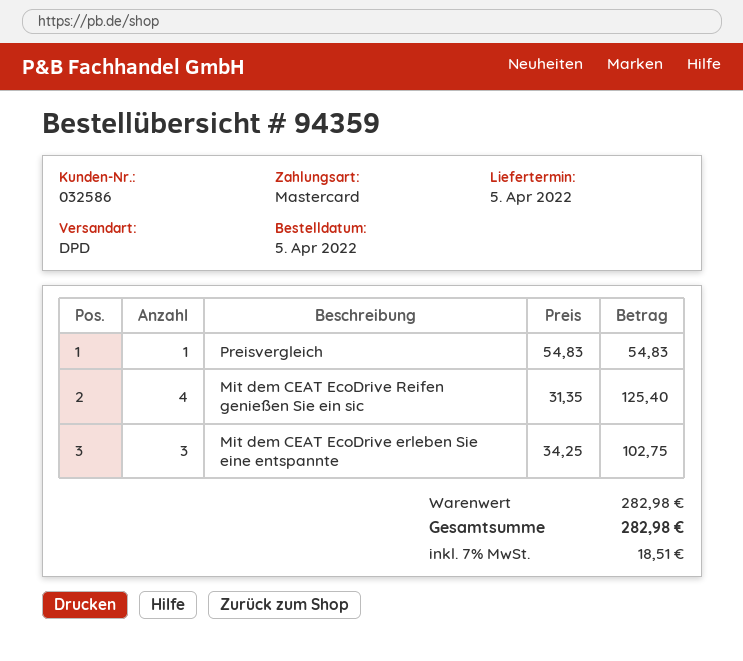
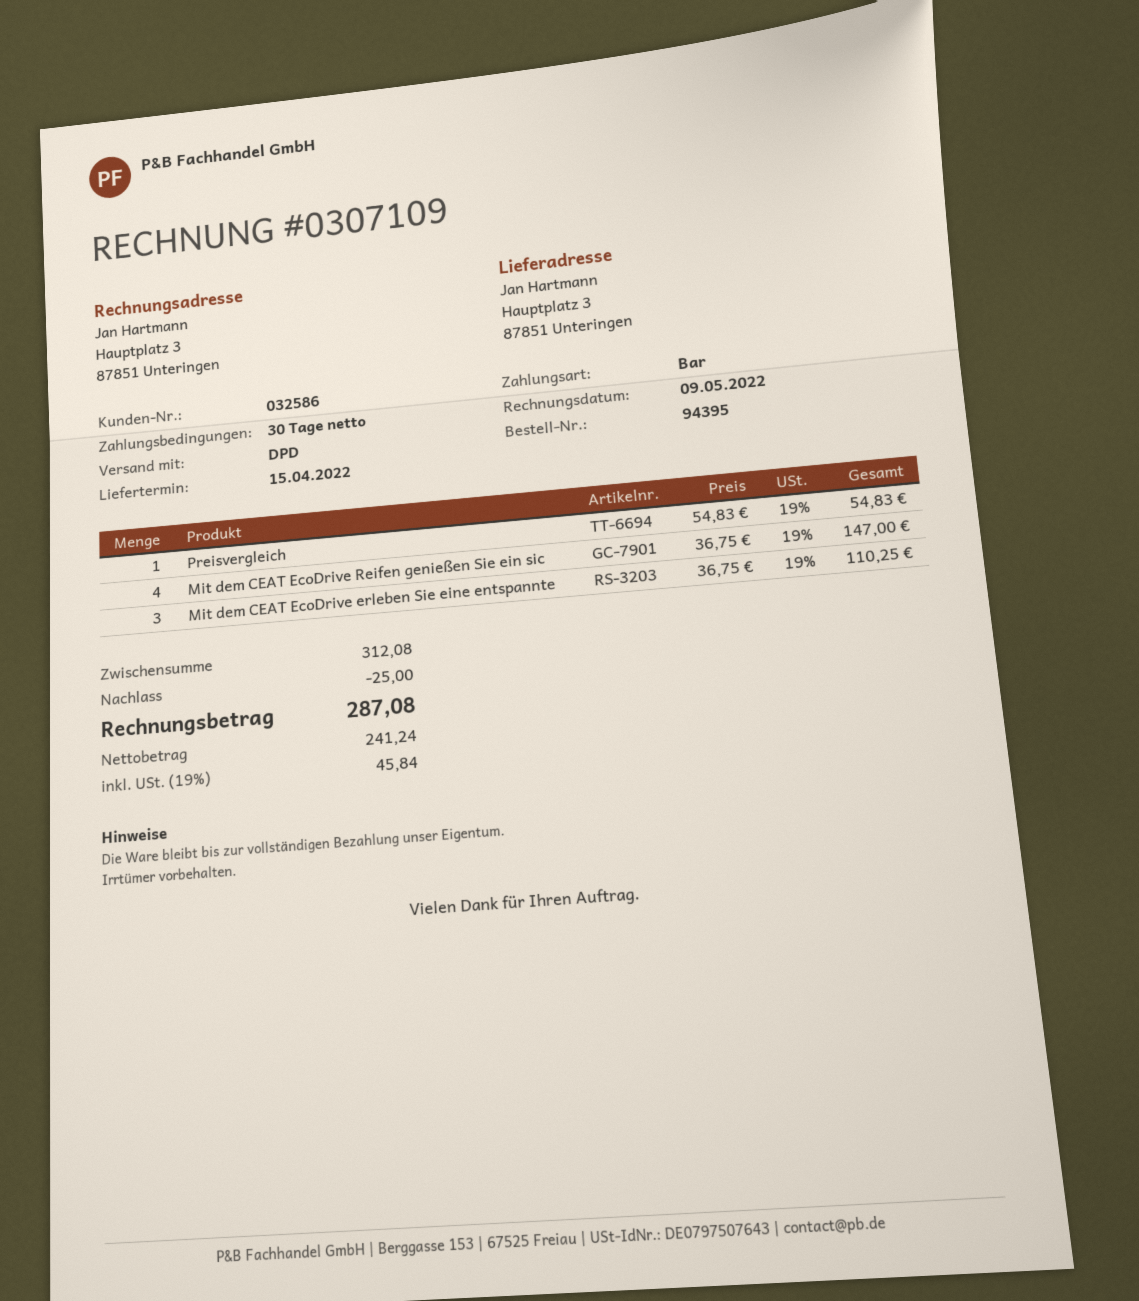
order number: 94359 -> 94395
delivery date: 2022-04-05 -> 2022-04-15
payment method: Mastercard -> cash
Mit dem CEAT EcoDrive Reifen genießen Sie ein sic: 4 x 31.35 = 125.40 -> 4 x 36.75 = 147.00
Mit dem CEAT EcoDrive erleben Sie eine entspannte: 3 x 34.25 = 102.75 -> 3 x 36.75 = 110.25
subtotal: 282.98 -> 312.08
discount: none -> 25.00
tax: 7% = 18.51 -> 19% = 45.84
total: 282.98 -> 287.08

